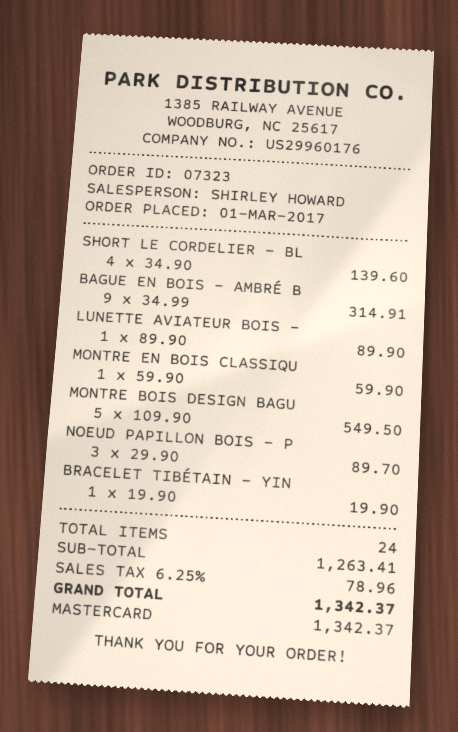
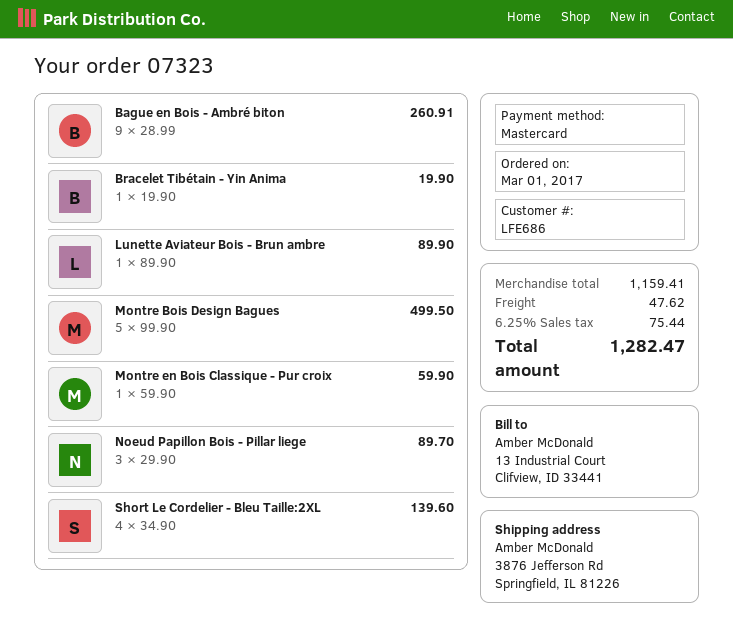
BAGUE EN BOIS - AMBRÉ B: 9 x 34.99 = 314.91 -> 9 x 28.99 = 260.91
MONTRE BOIS DESIGN BAGU: 5 x 109.90 = 549.50 -> 5 x 99.90 = 499.50
subtotal: 1263.41 -> 1159.41
shipping: none -> 47.62
tax: 6.25% = 78.96 -> 6.25% = 75.44
total: 1342.37 -> 1282.47

